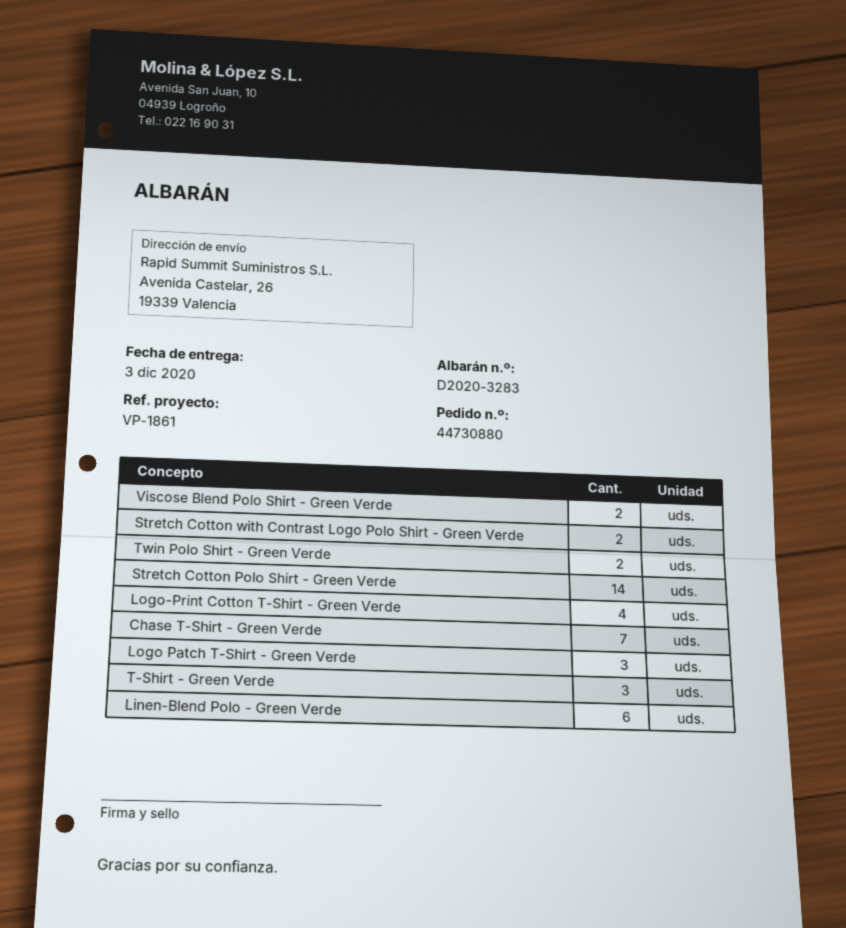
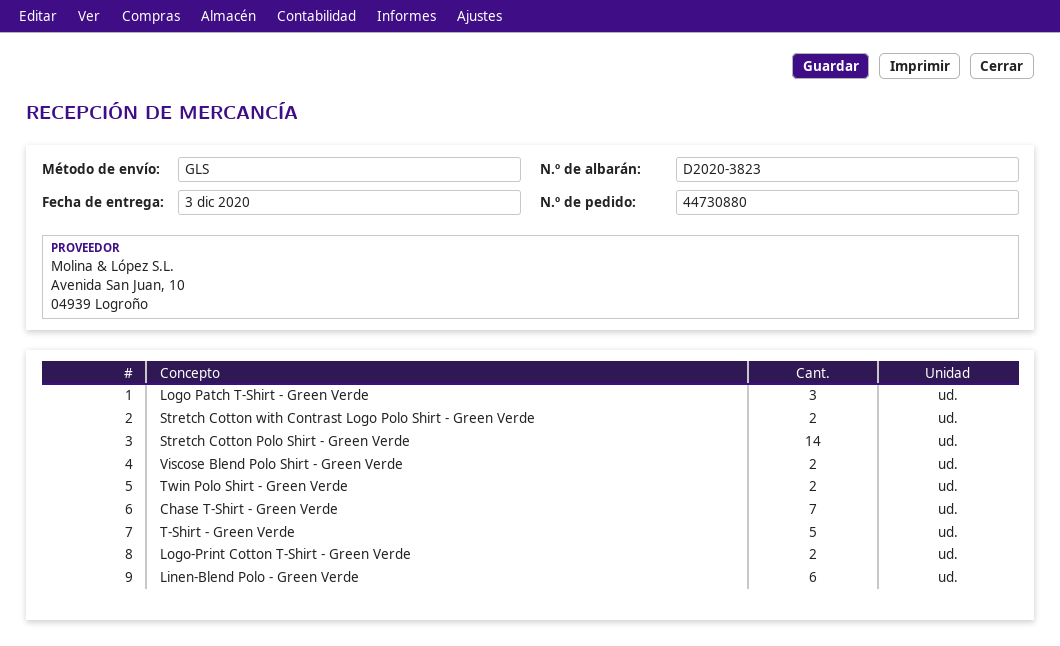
delivery note number: D2020-3283 -> D2020-3823
Logo-Print Cotton T-Shirt - Green Verde: 4 -> 2
T-Shirt - Green Verde: 3 -> 5

